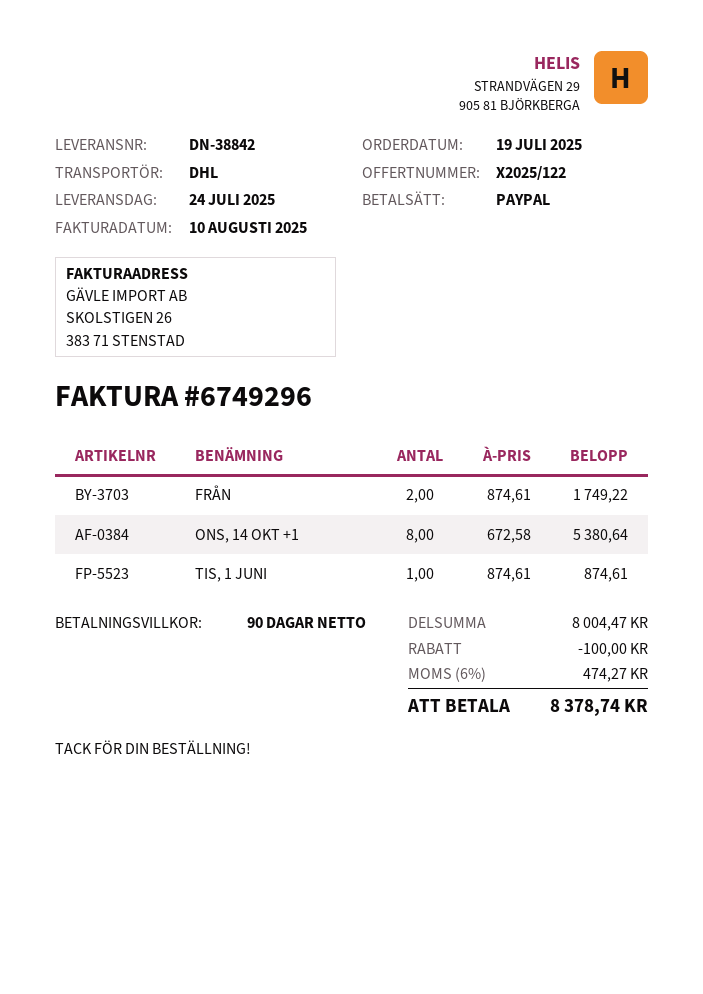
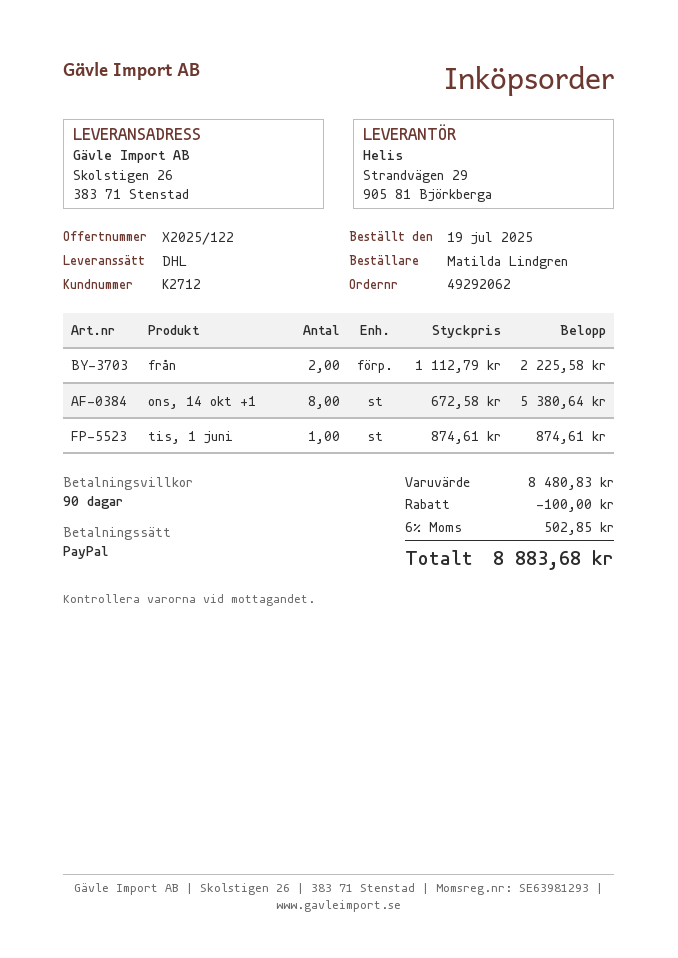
FRÅN: 2 x 874.61 = 1749.22 -> 2 x 1112.79 = 2225.58
subtotal: 8004.47 -> 8480.83
tax: 6% = 474.27 -> 6% = 502.85
total: 8378.74 -> 8883.68

